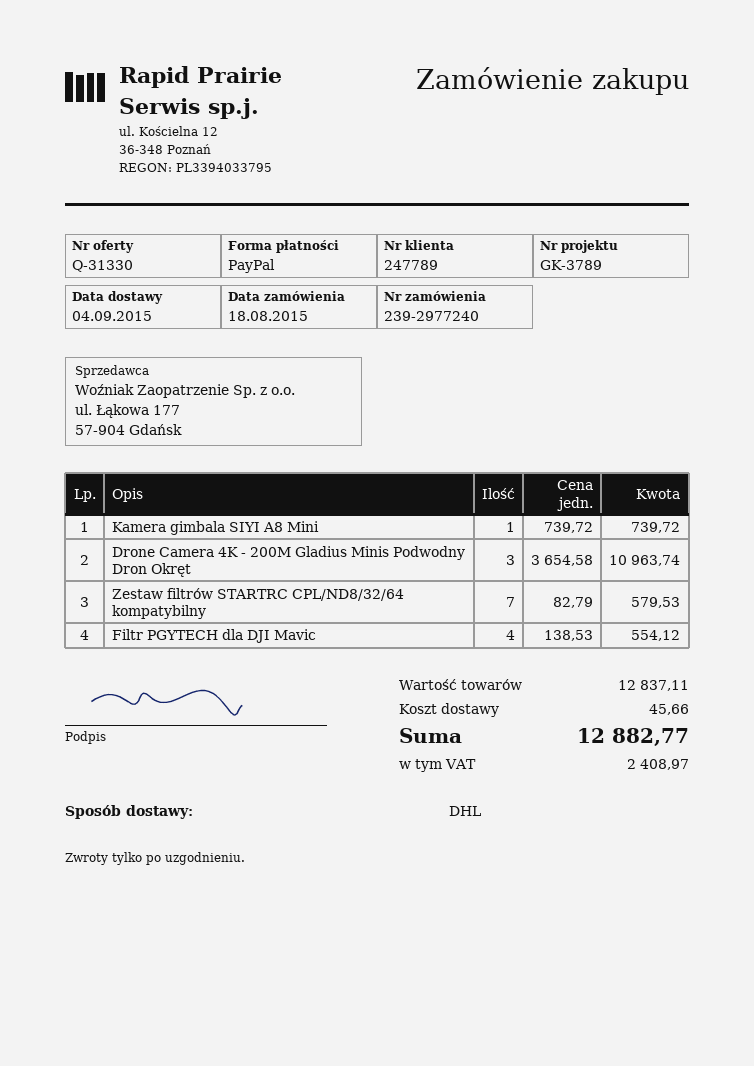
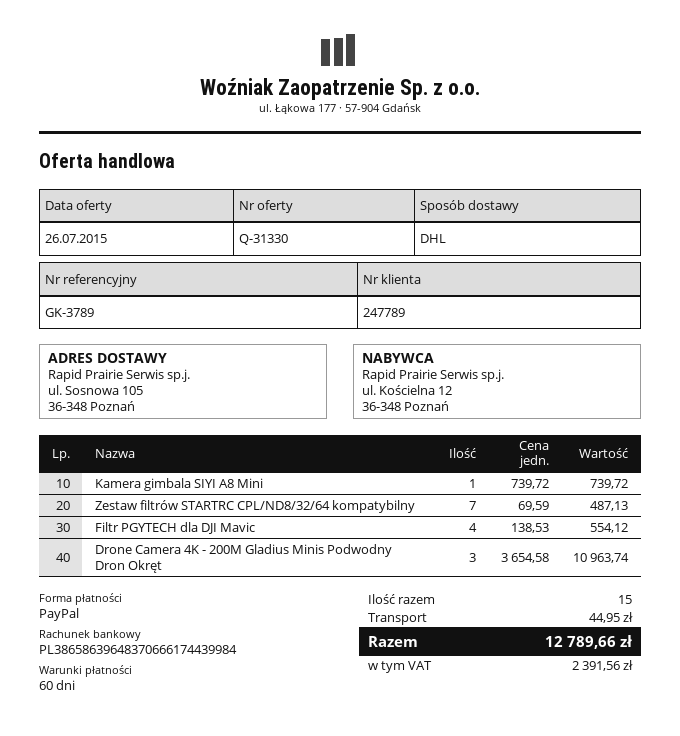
Zestaw filtrów STARTRC CPL/ND8/32/64 kompatybilny: 7 x 82.79 = 579.53 -> 7 x 69.59 = 487.13
shipping: 45.66 -> 44.95
tax: 2408.97 -> 2391.56
total: 12882.77 -> 12789.66

